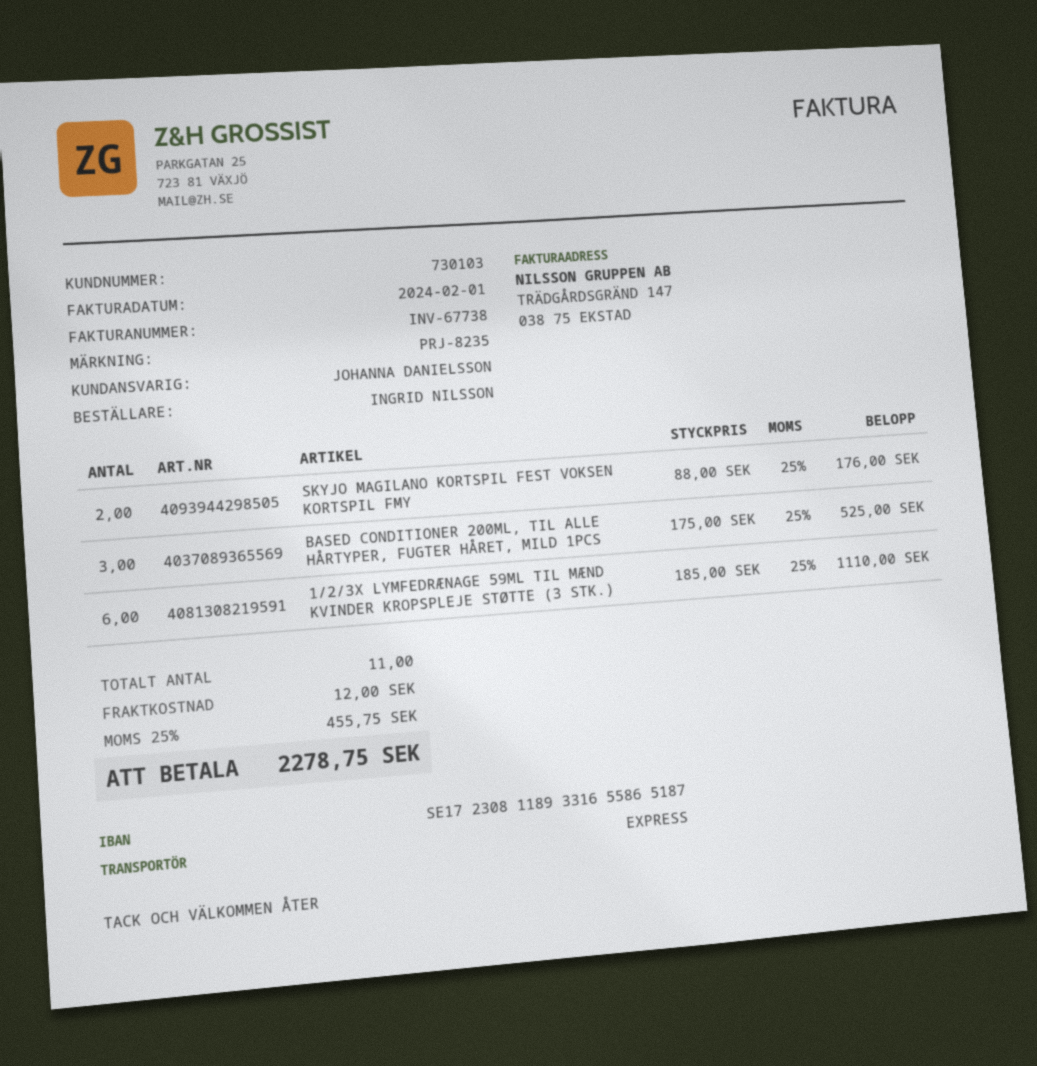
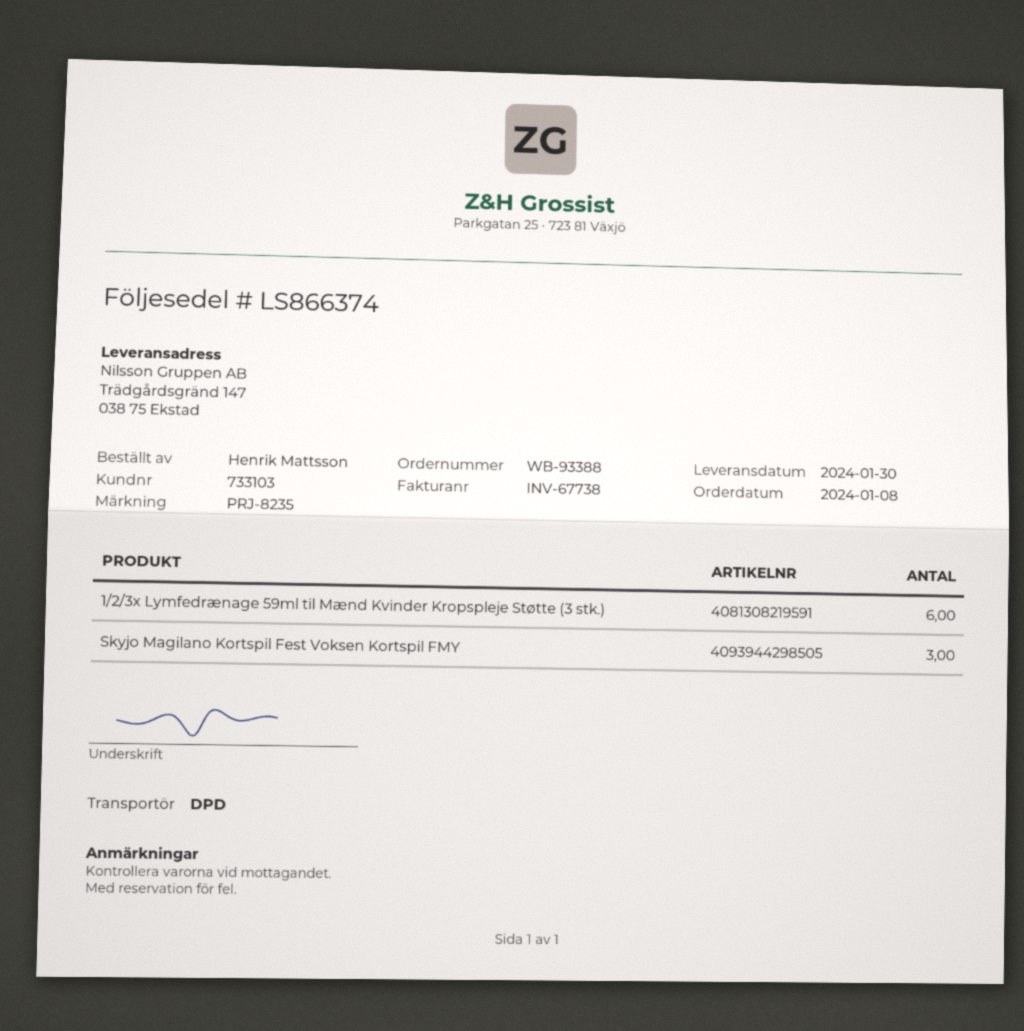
customer number: 730103 -> 733103
ordered by: INGRID NILSSON -> Henrik Mattsson
shipping method: express -> DPD
SKYJO MAGILANO KORTSPIL FEST VOKSEN KORTSPIL FMY: 2 -> 3
BASED CONDITIONER 200ML, TIL ALLE HÅRTYPER, FUGTER HÅRET, MILD 1PCS: 3 -> none

